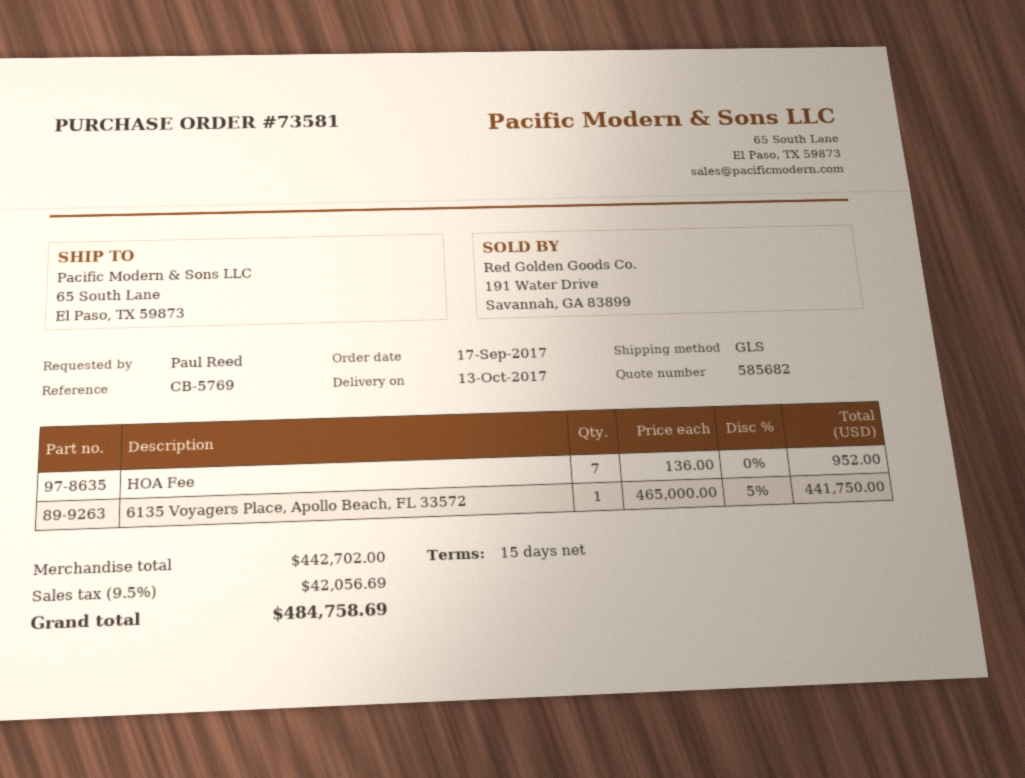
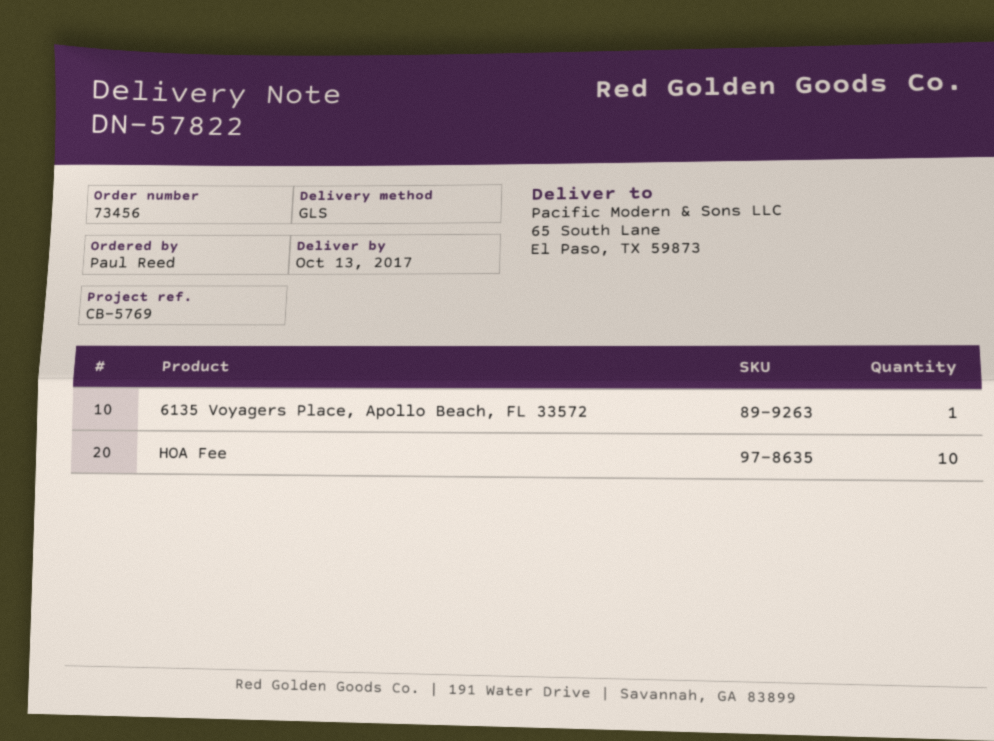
order number: 73581 -> 73456
HOA Fee: 7 -> 10

